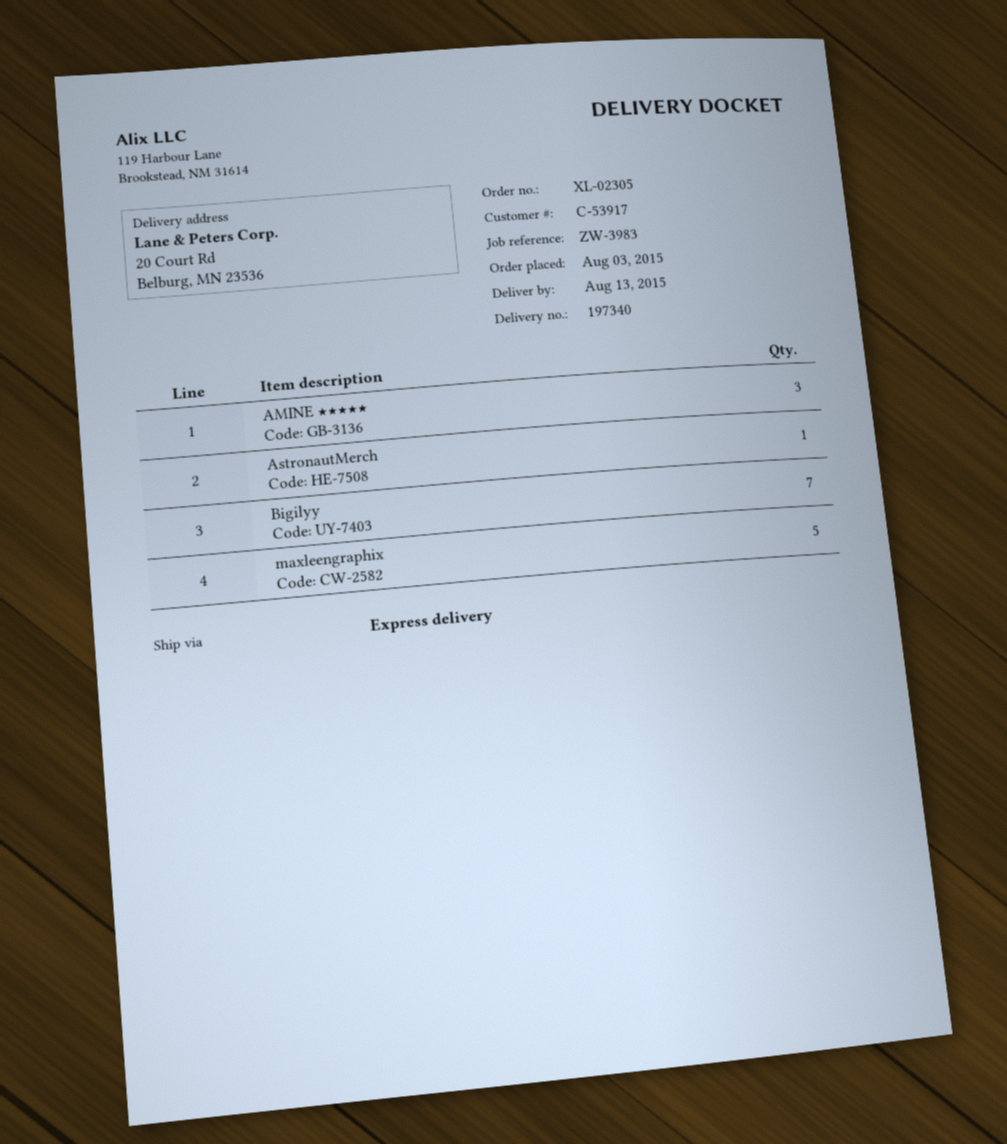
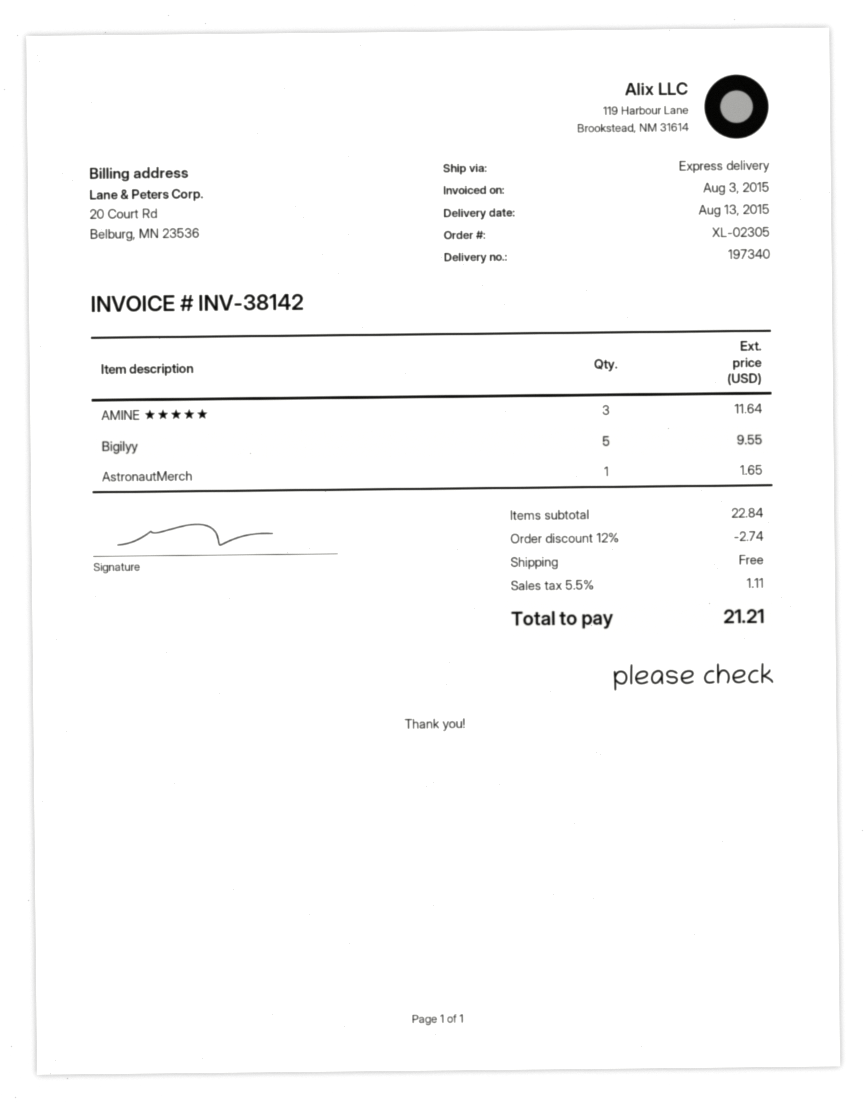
Bigilyy: 7 -> 5
maxleengraphix: 5 -> none

